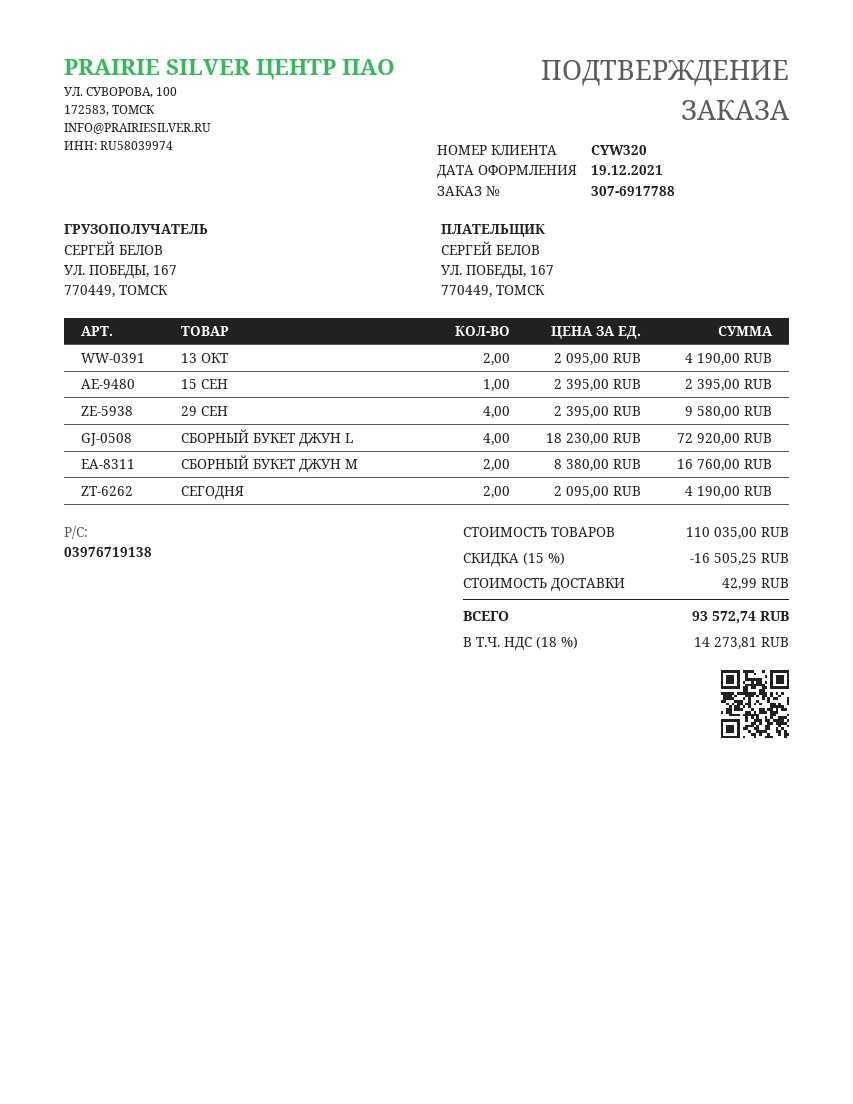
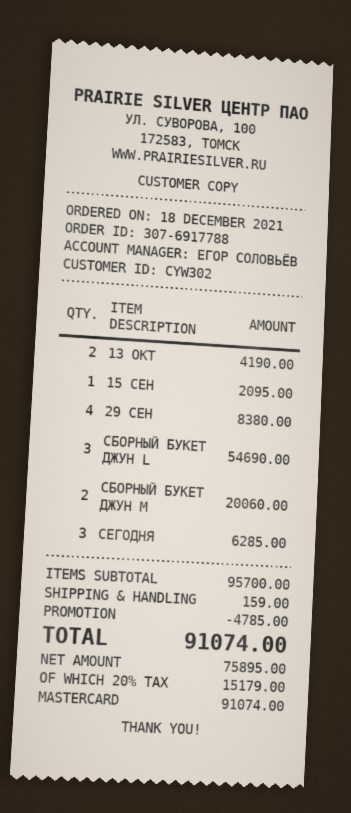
order date: 2021-12-19 -> 2021-12-18
customer number: CYW320 -> CYW302
15 СЕН: 1 for 2395.00 -> 1 for 2095.00
29 СЕН: 4 for 9580.00 -> 4 for 8380.00
СБОРНЫЙ БУКЕТ ДЖУН L: 4 for 72920.00 -> 3 for 54690.00
СБОРНЫЙ БУКЕТ ДЖУН M: 2 for 16760.00 -> 2 for 20060.00
СЕГОДНЯ: 2 for 4190.00 -> 3 for 6285.00
subtotal: 110035.00 -> 95700.00
discount: 16505.25 -> 4785.00
shipping: 42.99 -> 159.00
tax: 18% = 14273.81 -> 20% = 15179.00
total: 93572.74 -> 91074.00

